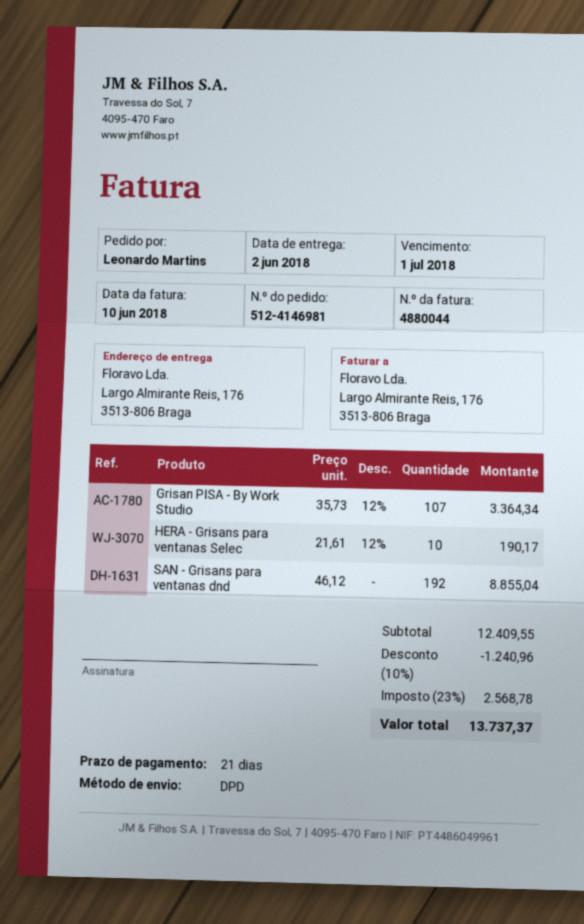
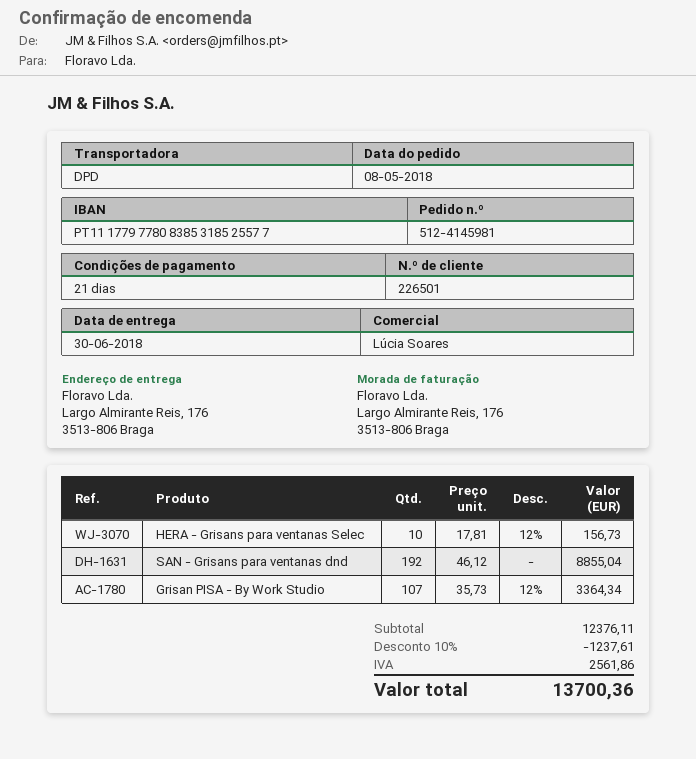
order number: 512-4146981 -> 512-4145981
delivery date: 2018-06-02 -> 2018-06-30
HERA - Grisans para ventanas Selec: 10 x 21.61 - 12% = 190.17 -> 10 x 17.81 - 12% = 156.73
subtotal: 12409.55 -> 12376.11
discount: 10% = 1240.96 -> 10% = 1237.61
tax: 2568.78 -> 2561.86
total: 13737.37 -> 13700.36

